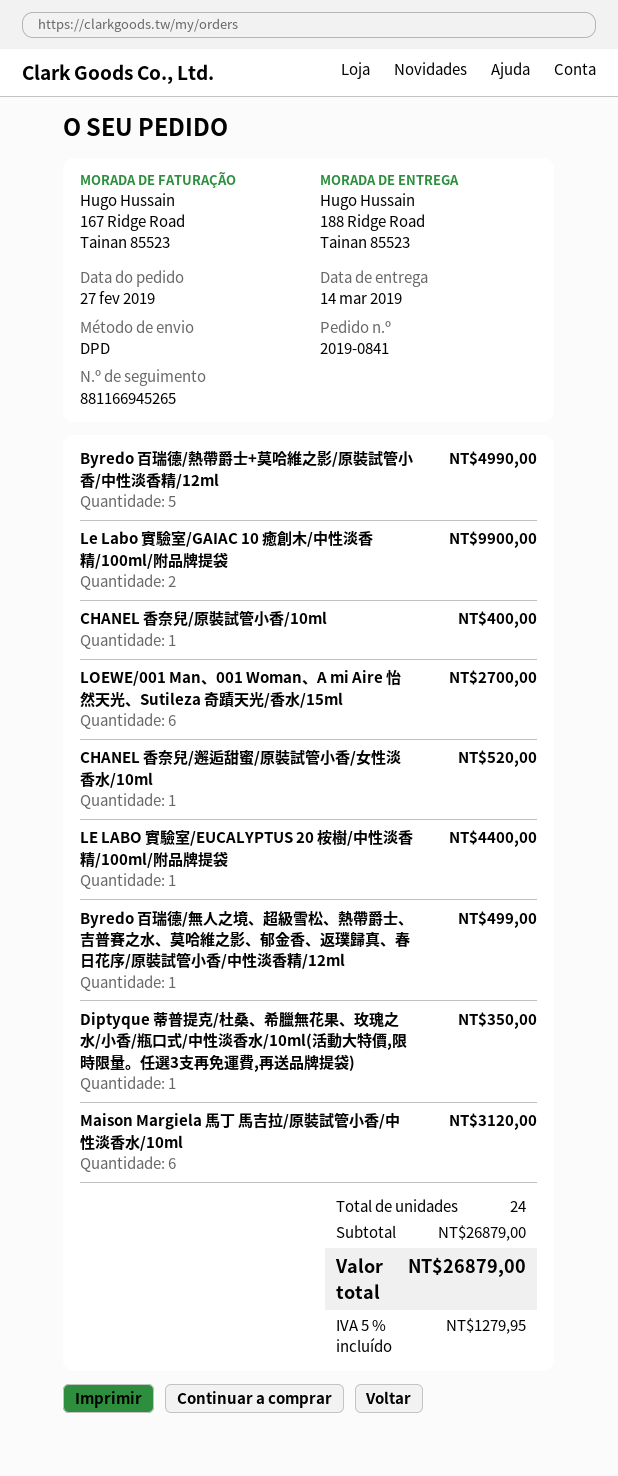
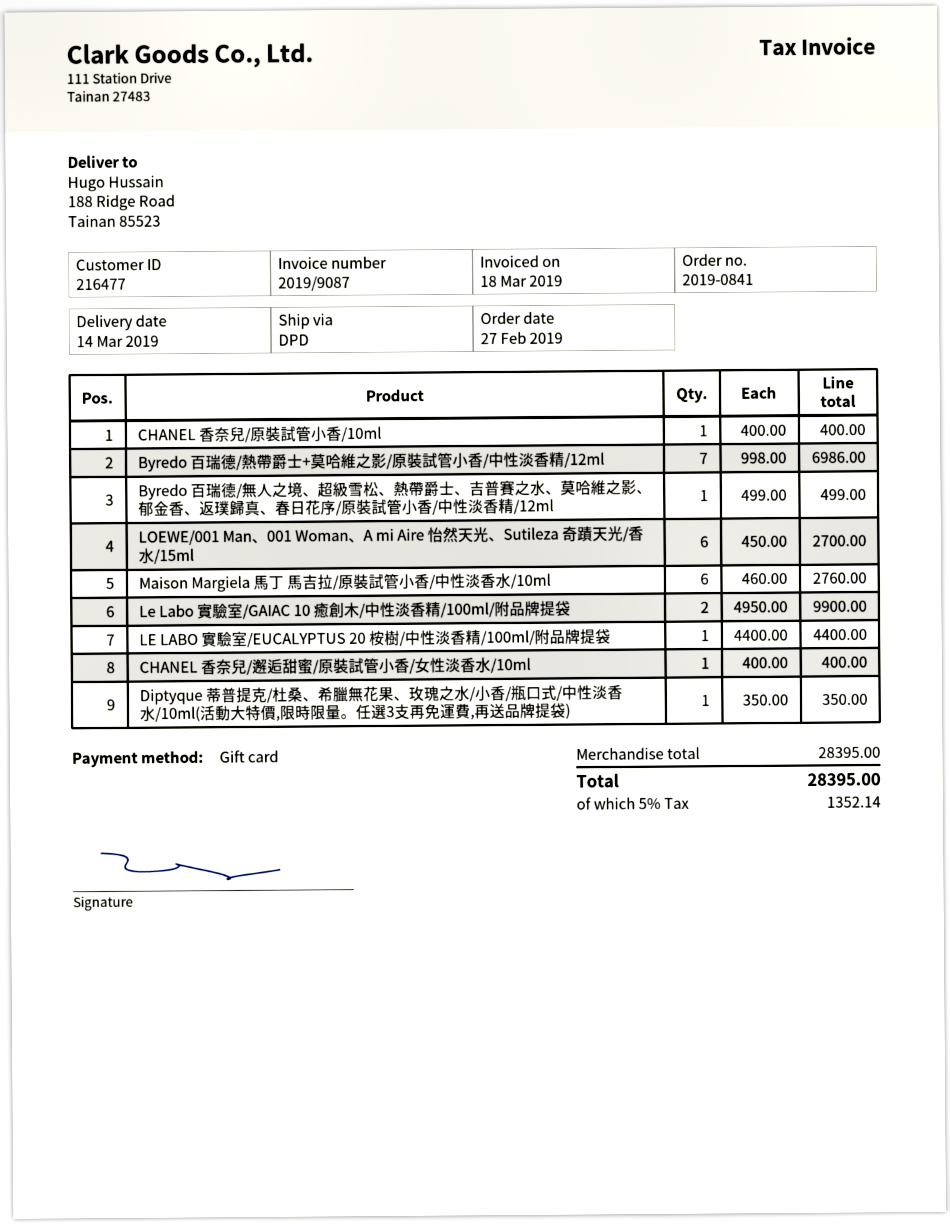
Byredo 百瑞德/熱帶爵士+莫哈維之影/原裝試管小香/中性淡香精/12ml: 5 for 4990.00 -> 7 for 6986.00
CHANEL 香奈兒/邂逅甜蜜/原裝試管小香/女性淡香水/10ml: 1 for 520.00 -> 1 for 400.00
Maison Margiela 馬丁 馬吉拉/原裝試管小香/中性淡香水/10ml: 6 for 3120.00 -> 6 for 2760.00
subtotal: 26879.00 -> 28395.00
tax: 5% = 1279.95 -> 5% = 1352.14
total: 26879.00 -> 28395.00

